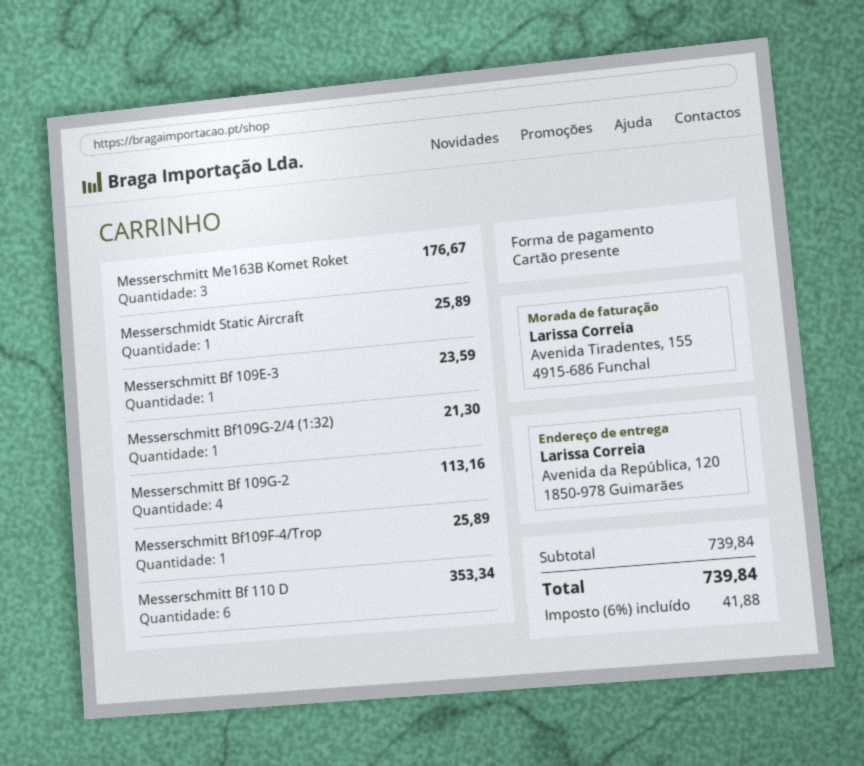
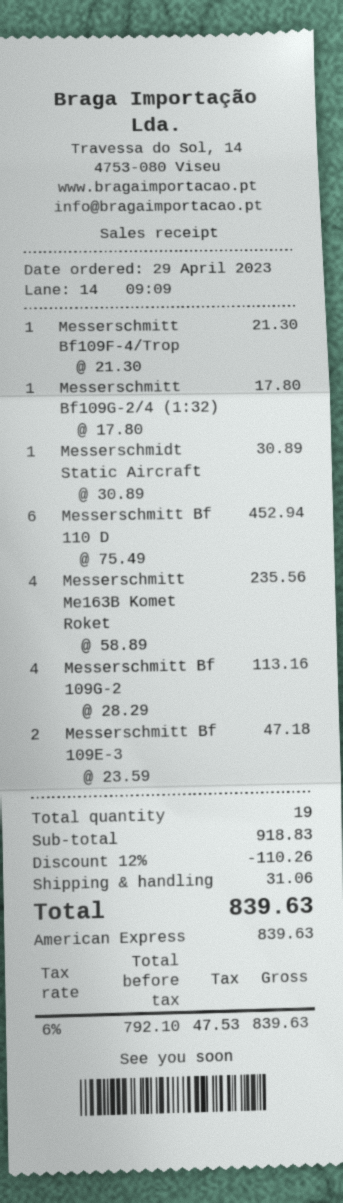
payment method: gift card -> American Express
Messerschmitt Me163B Komet Roket: 3 for 176.67 -> 4 for 235.56
Messerschmidt Static Aircraft: 1 for 25.89 -> 1 for 30.89
Messerschmitt Bf 109E-3: 1 for 23.59 -> 2 for 47.18
Messerschmitt Bf109G-2/4 (1:32): 1 for 21.30 -> 1 for 17.80
Messerschmitt Bf109F-4/Trop: 1 for 25.89 -> 1 for 21.30
Messerschmitt Bf 110 D: 6 for 353.34 -> 6 for 452.94
subtotal: 739.84 -> 918.83
discount: none -> 12% = 110.26
shipping: none -> 31.06
tax: 6% = 41.88 -> 6% = 47.53
total: 739.84 -> 839.63

